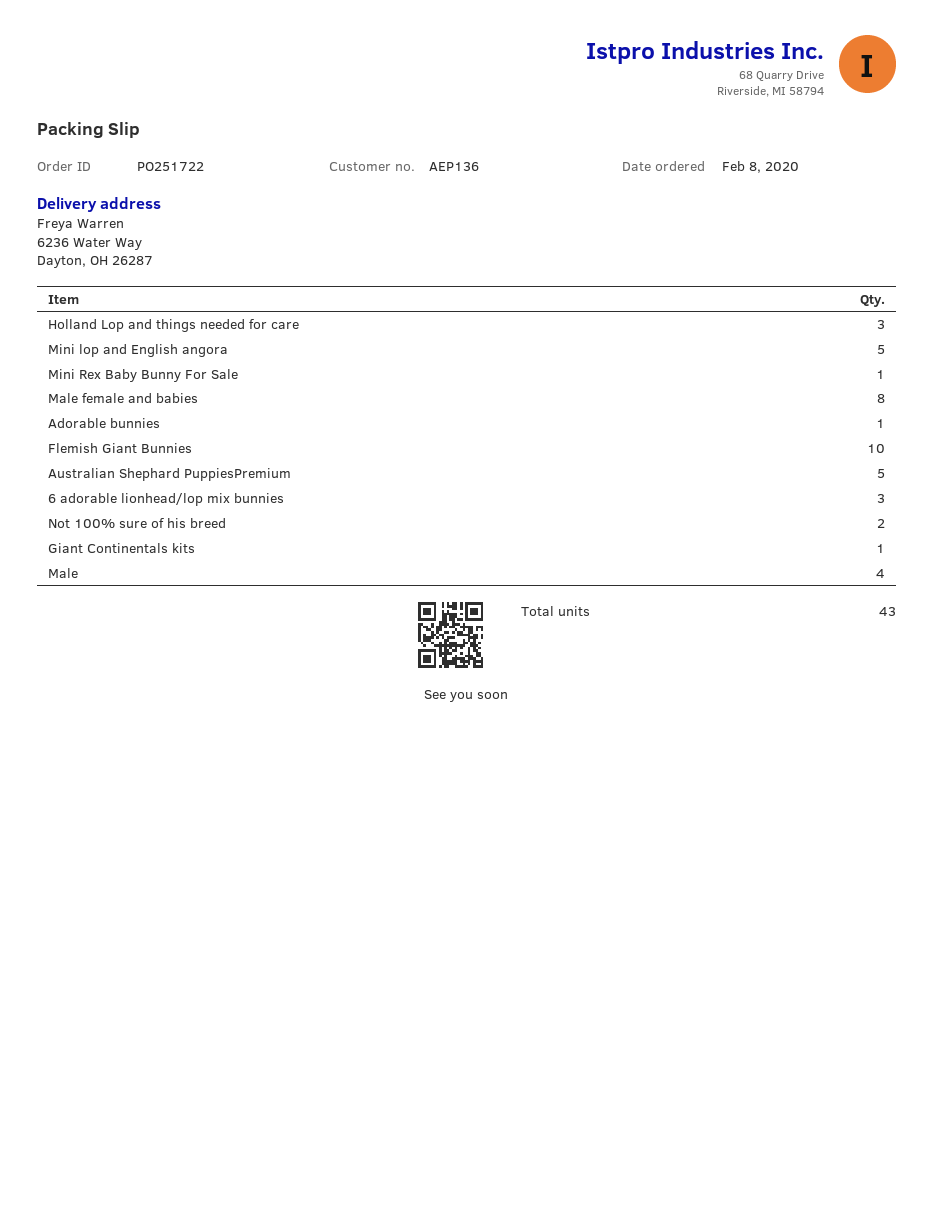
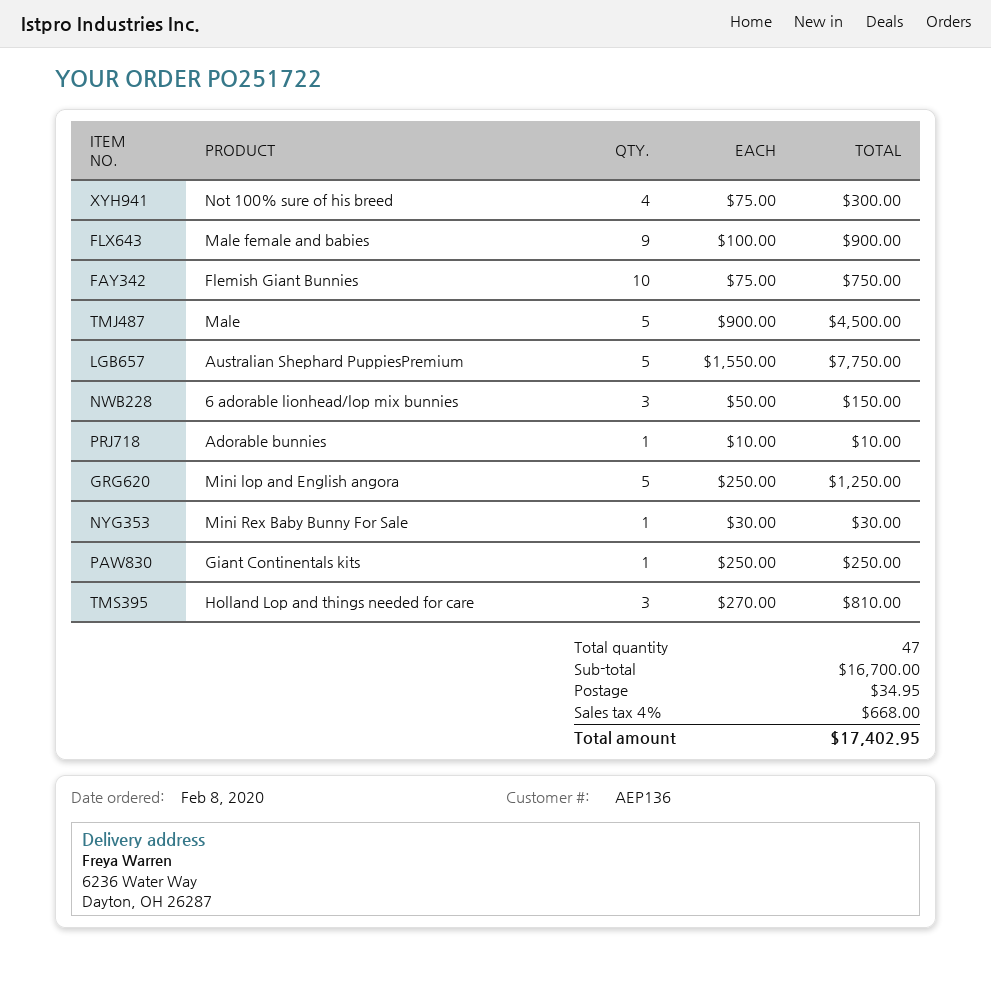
Male female and babies: 8 -> 9
Not 100% sure of his breed: 2 -> 4
Male: 4 -> 5
total quantity: 43 -> 47

